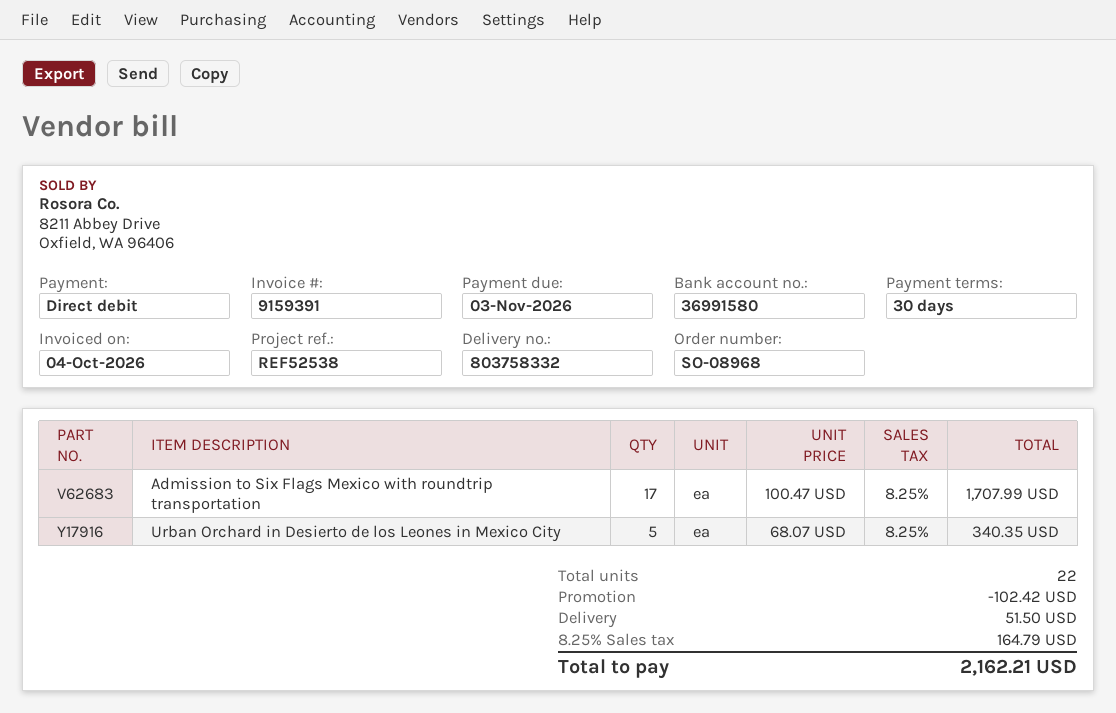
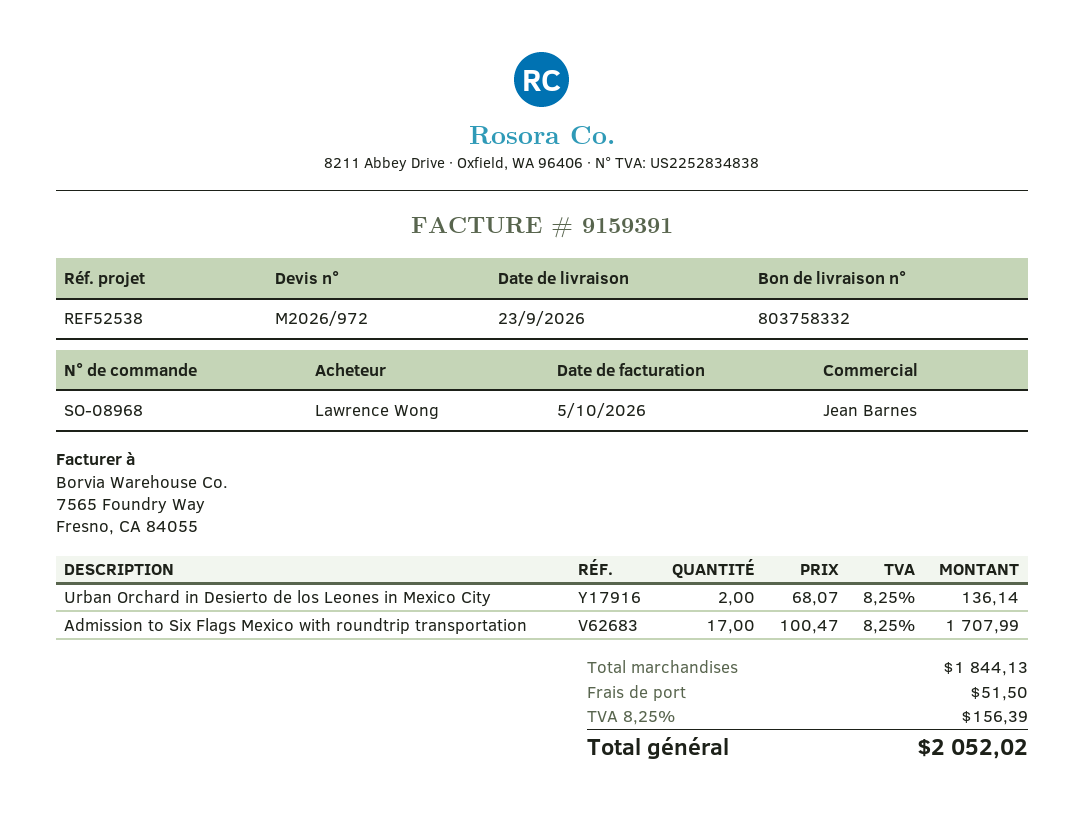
invoice date: 2026-10-04 -> 2026-10-05
Urban Orchard in Desierto de los Leones in Mexico City: 5 x 68.07 = 340.35 -> 2 x 68.07 = 136.14
discount: 102.42 -> none
tax: 8.25% = 164.79 -> 8.25% = 156.39
total: 2162.21 -> 2052.02

